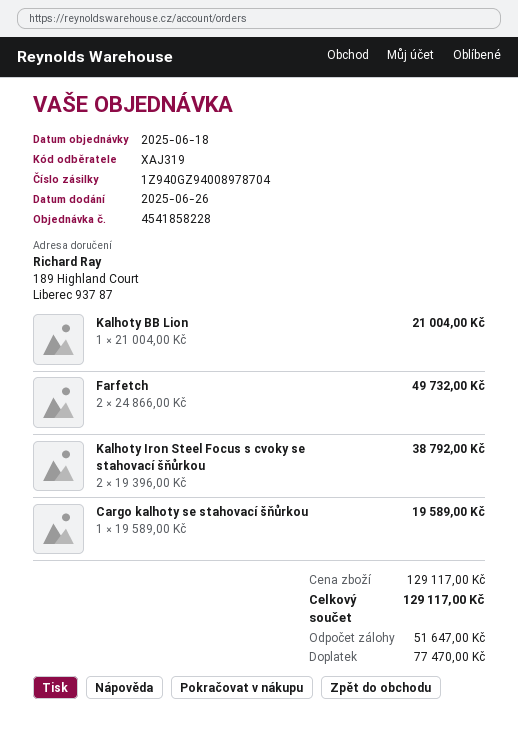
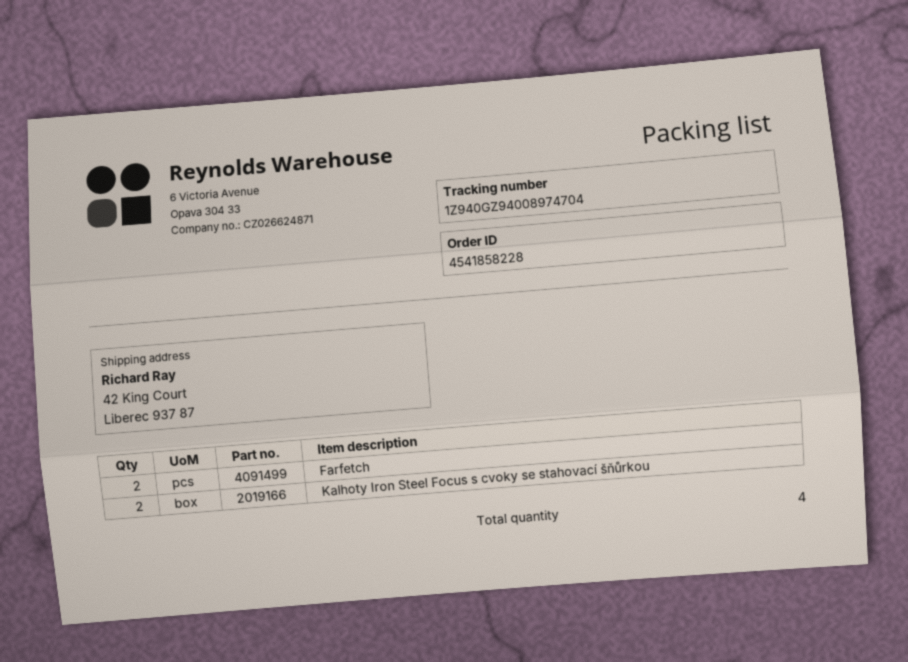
tracking number: 1Z940GZ94008978704 -> 1Z940GZ94008974704
ship to: 189 Highland Court, Liberec 937 87 -> 42 King Court, Liberec 937 87
Kalhoty BB Lion: 1 -> none
Cargo kalhoty se stahovací šňůrkou: 1 -> none

